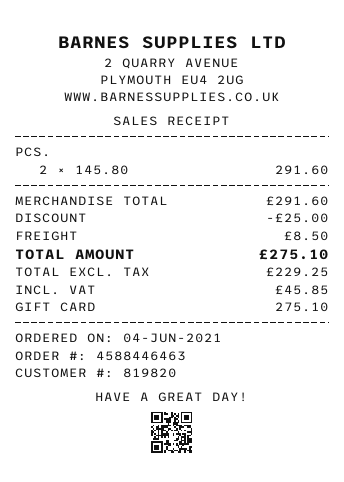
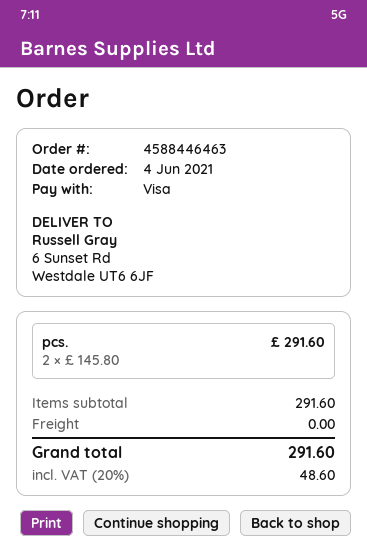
payment method: gift card -> Visa
discount: 25.00 -> none
shipping: 8.50 -> 0.00
tax: 45.85 -> 48.60
total: 275.10 -> 291.60

